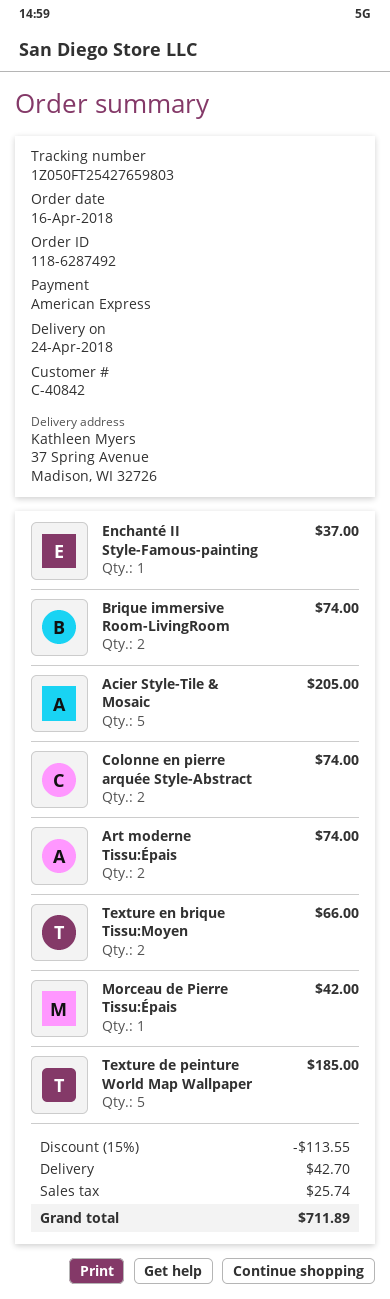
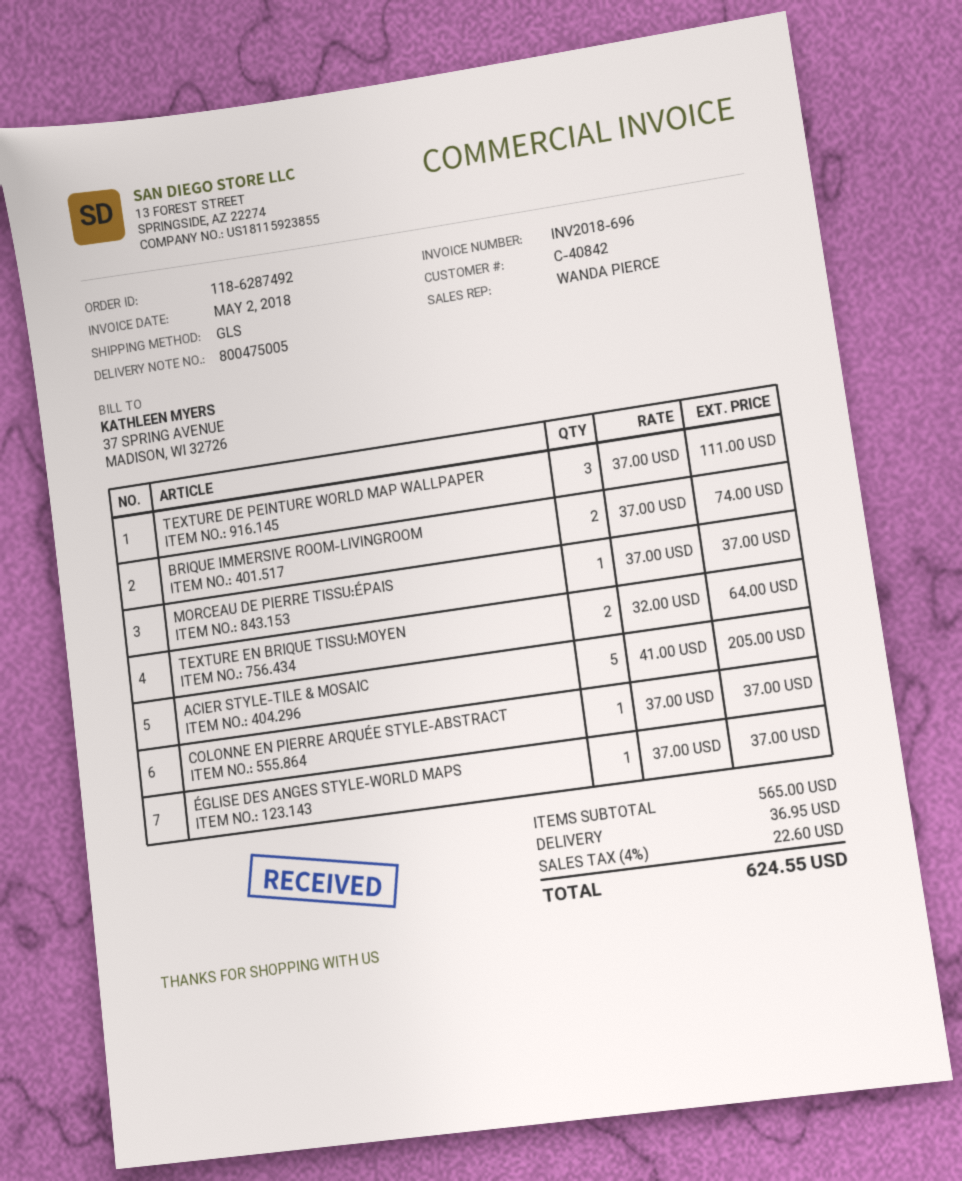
Enchanté II Style-Famous-painting: 1 for 37.00 -> none
Colonne en pierre arquée Style-Abstract: 2 for 74.00 -> 1 for 37.00
Art moderne Tissu:Épais: 2 for 74.00 -> none
Texture en brique Tissu:Moyen: 2 for 66.00 -> 2 for 64.00
Morceau de Pierre Tissu:Épais: 1 for 42.00 -> 1 for 37.00
Texture de peinture World Map Wallpaper: 5 for 185.00 -> 3 for 111.00
ÉGLISE DES ANGES STYLE-WORLD MAPS: none -> 1 for 37.00
discount: 15% = 113.55 -> none
shipping: 42.70 -> 36.95
tax: 25.74 -> 22.60
total: 711.89 -> 624.55

